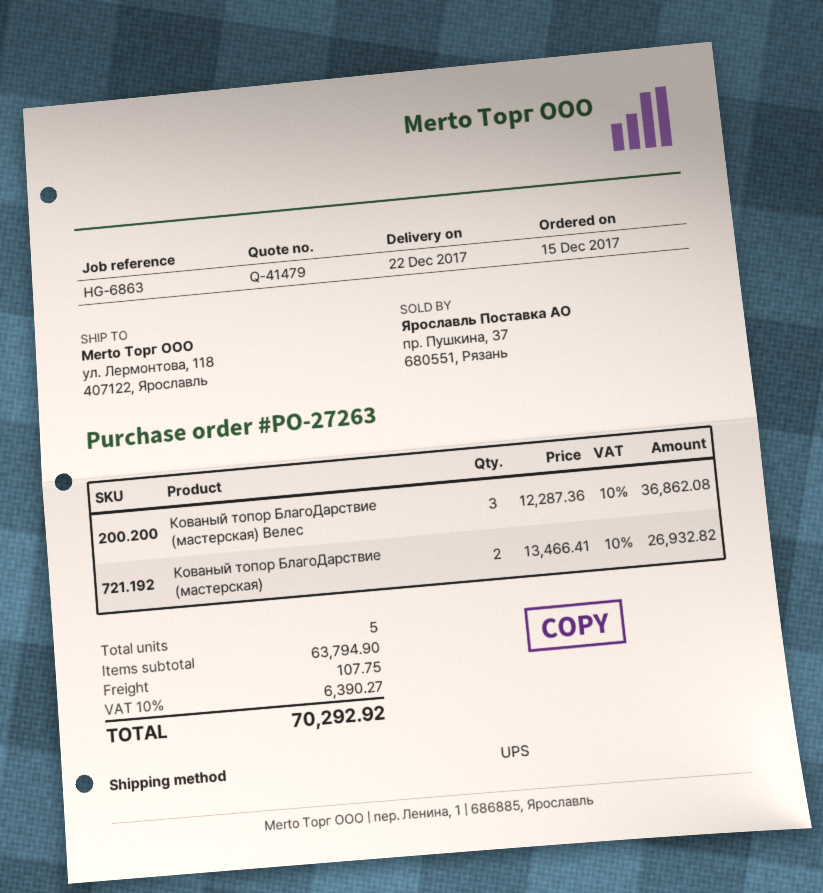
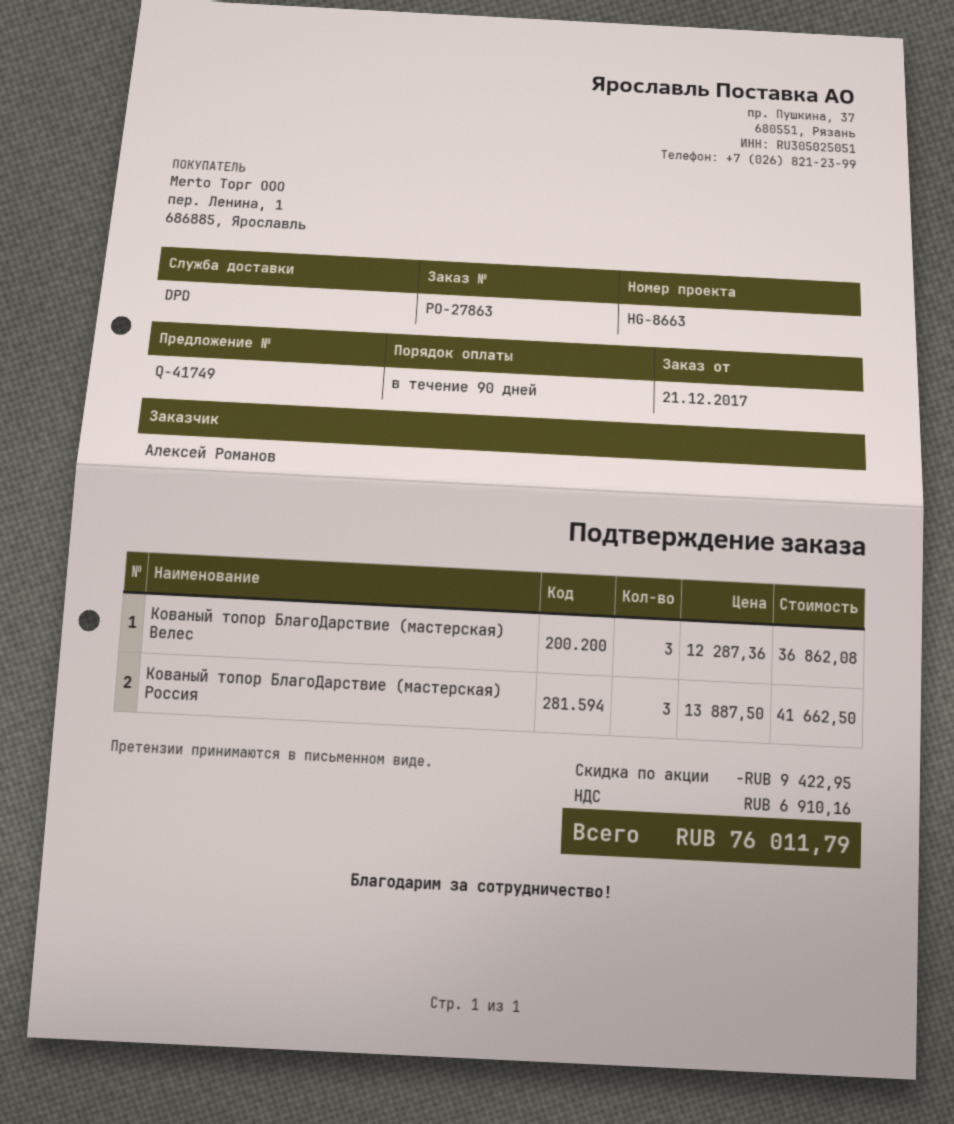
quote number: Q-41479 -> Q-41749
order number: PO-27263 -> PO-27863
order date: 2017-12-15 -> 2017-12-21
reference: HG-6863 -> HG-8663
shipping method: UPS -> DPD
Кованый топор БлагоДарствие (мастерская): 2 x 13466.41 = 26932.82 -> none
Кованый топор БлагоДарствие (мастерская) Россия: none -> 3 x 13887.50 = 41662.50
discount: none -> 9422.95
shipping: 107.75 -> none
tax: 6390.27 -> 6910.16
total: 70292.92 -> 76011.79

